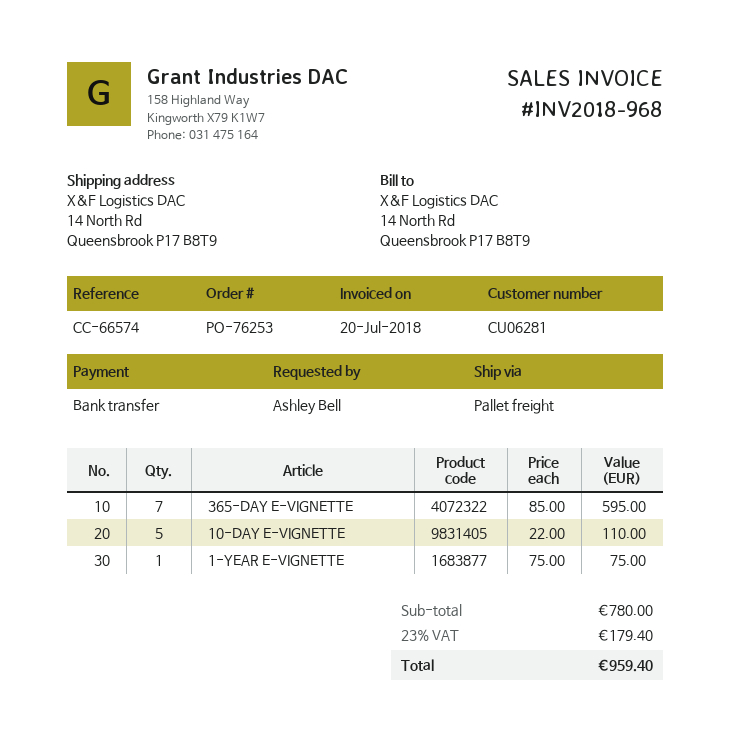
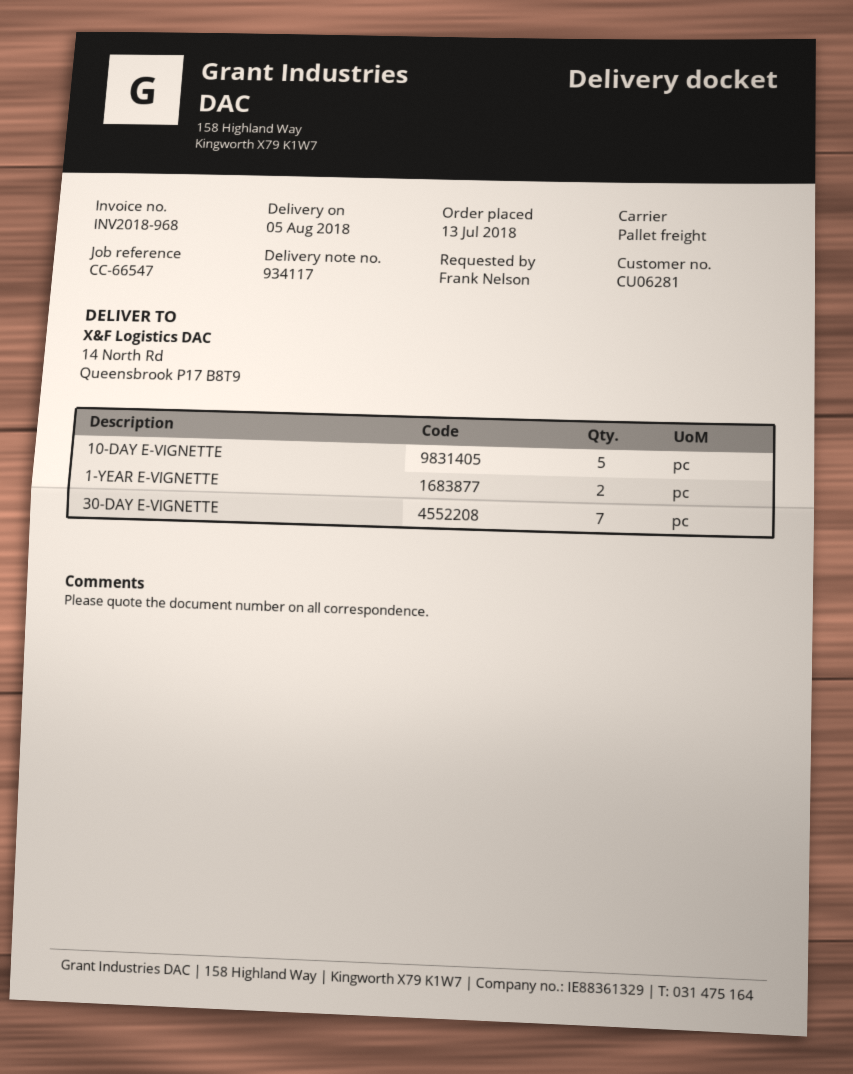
reference: CC-66574 -> CC-66547
ordered by: Ashley Bell -> Frank Nelson
365-DAY E-VIGNETTE: 7 -> none
1-YEAR E-VIGNETTE: 1 -> 2
30-DAY E-VIGNETTE: none -> 7

